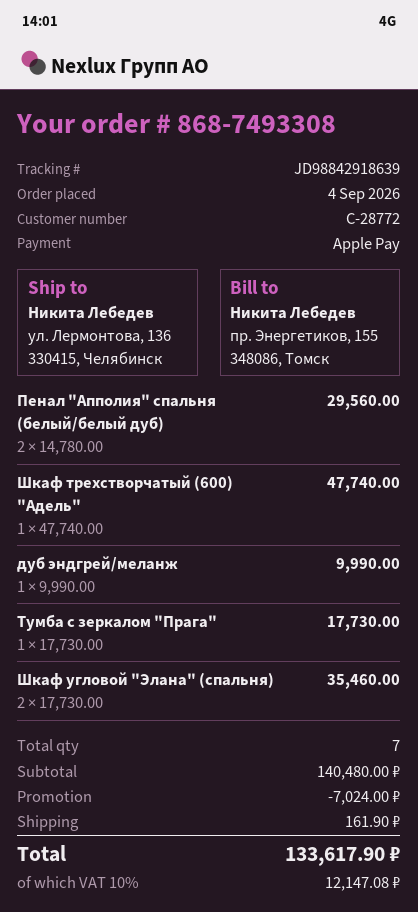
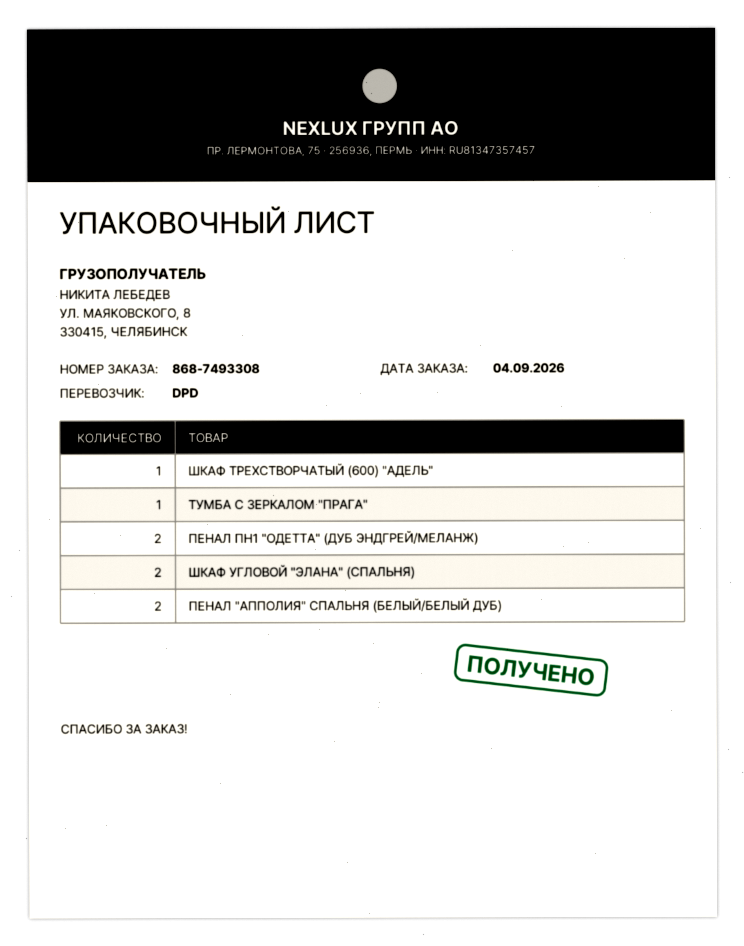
ship to: ул. Лермонтова, 136, 330415, Челябинск -> УЛ. МАЯКОВСКОГО, 8, 330415, ЧЕЛЯБИНСК
дуб эндгрей/меланж: 1 -> none
ПЕНАЛ ПН1 "ОДЕТТА" (ДУБ ЭНДГРЕЙ/МЕЛАНЖ): none -> 2

